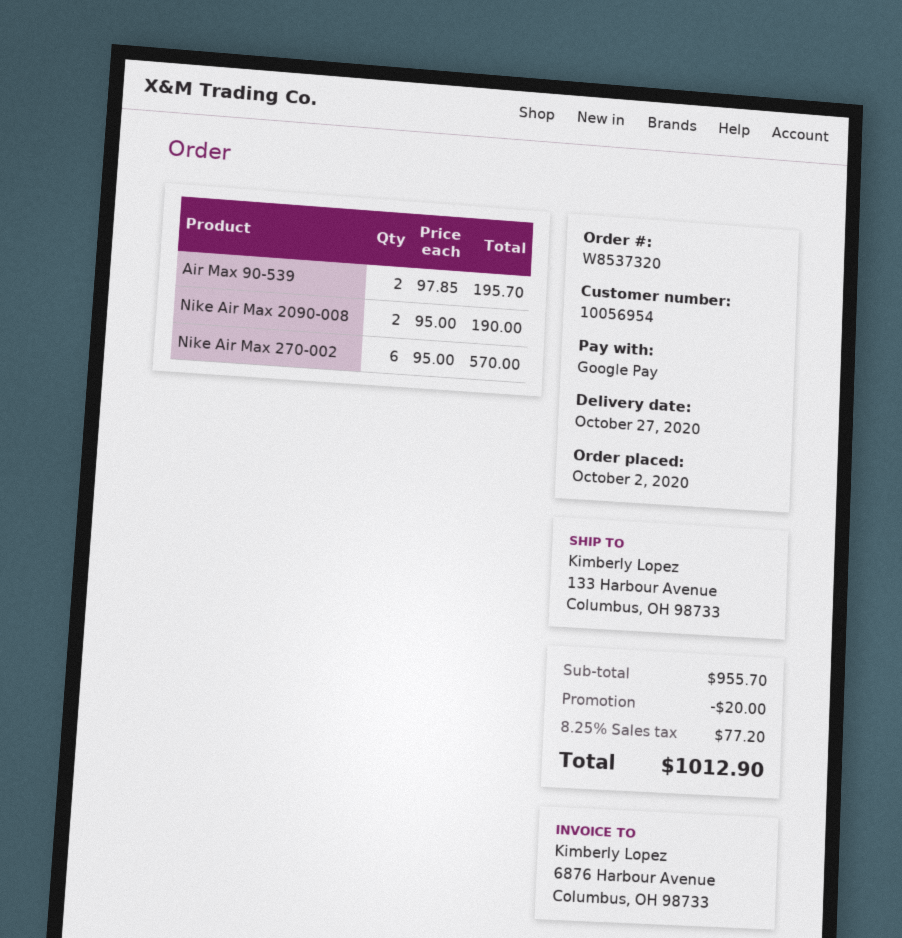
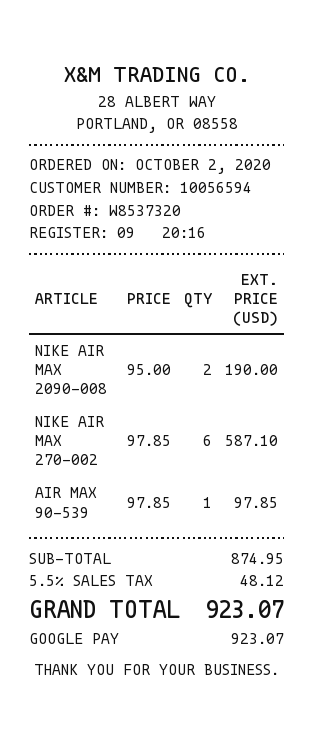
customer number: 10056954 -> 10056594
Air Max 90-539: 2 x 97.85 = 195.70 -> 1 x 97.85 = 97.85
Nike Air Max 270-002: 6 x 95.00 = 570.00 -> 6 x 97.85 = 587.10
subtotal: 955.70 -> 874.95
discount: 20.00 -> none
tax: 8.25% = 77.20 -> 5.5% = 48.12
total: 1012.90 -> 923.07

